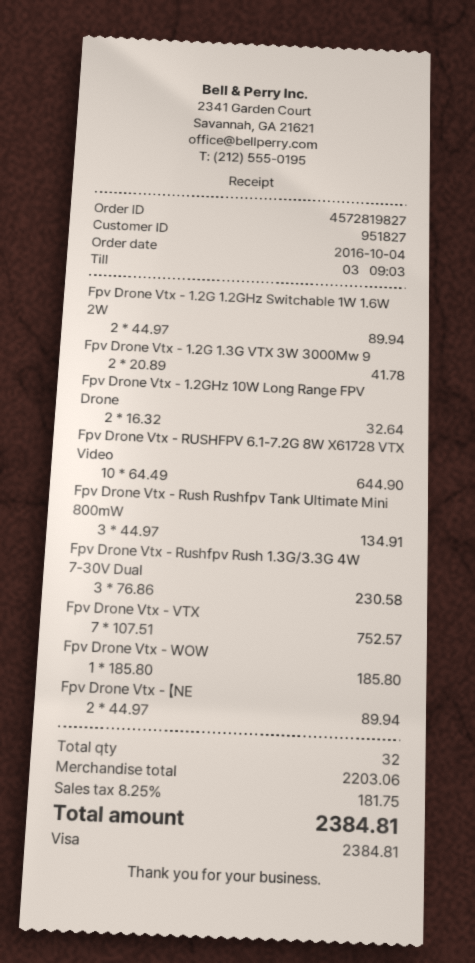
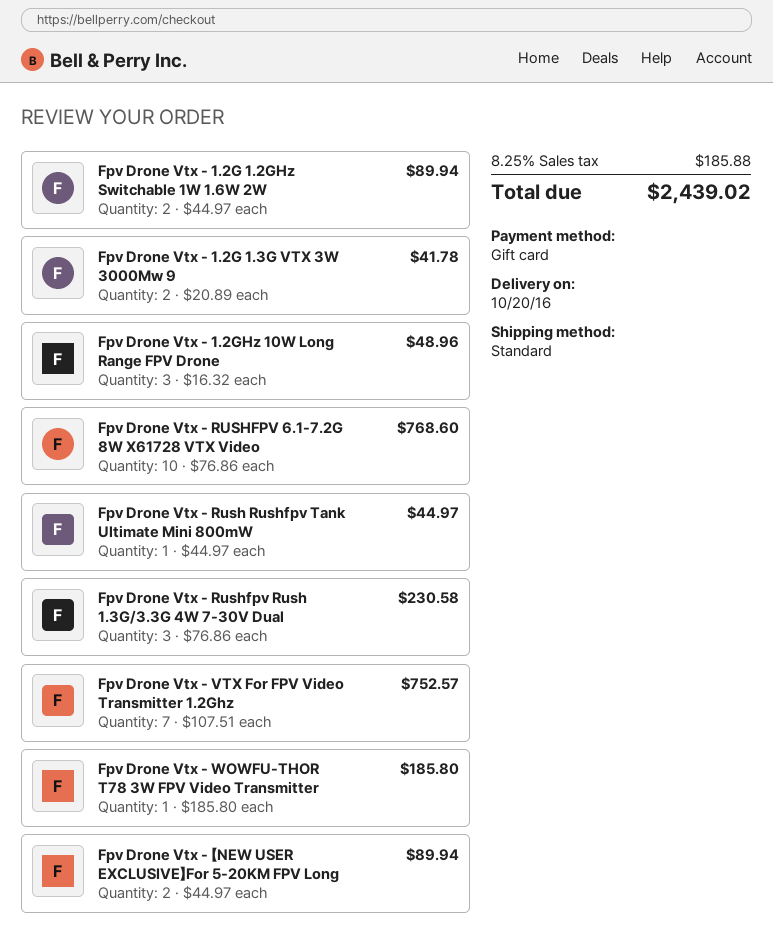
payment method: Visa -> gift card
Fpv Drone Vtx - 1.2GHz 10W Long Range FPV Drone: 2 x 16.32 = 32.64 -> 3 x 16.32 = 48.96
Fpv Drone Vtx - RUSHFPV 6.1‑7.2G 8W X61728 VTX Video: 10 x 64.49 = 644.90 -> 10 x 76.86 = 768.60
Fpv Drone Vtx - Rush Rushfpv Tank Ultimate Mini 800mW: 3 x 44.97 = 134.91 -> 1 x 44.97 = 44.97
tax: 8.25% = 181.75 -> 8.25% = 185.88
total: 2384.81 -> 2439.02

